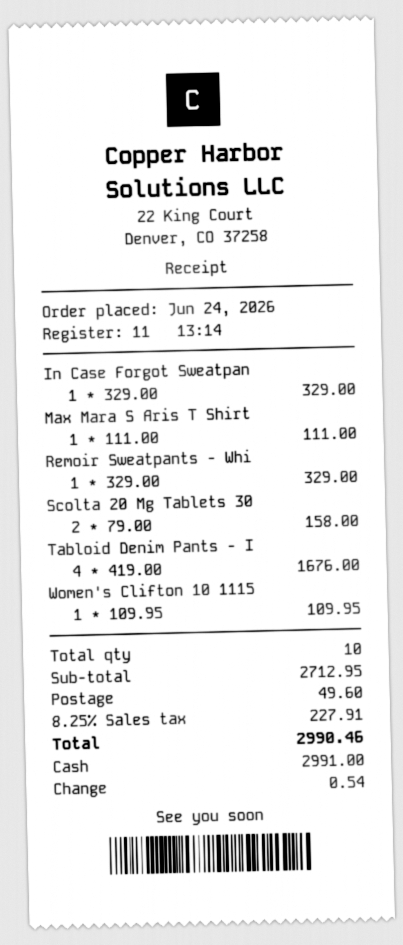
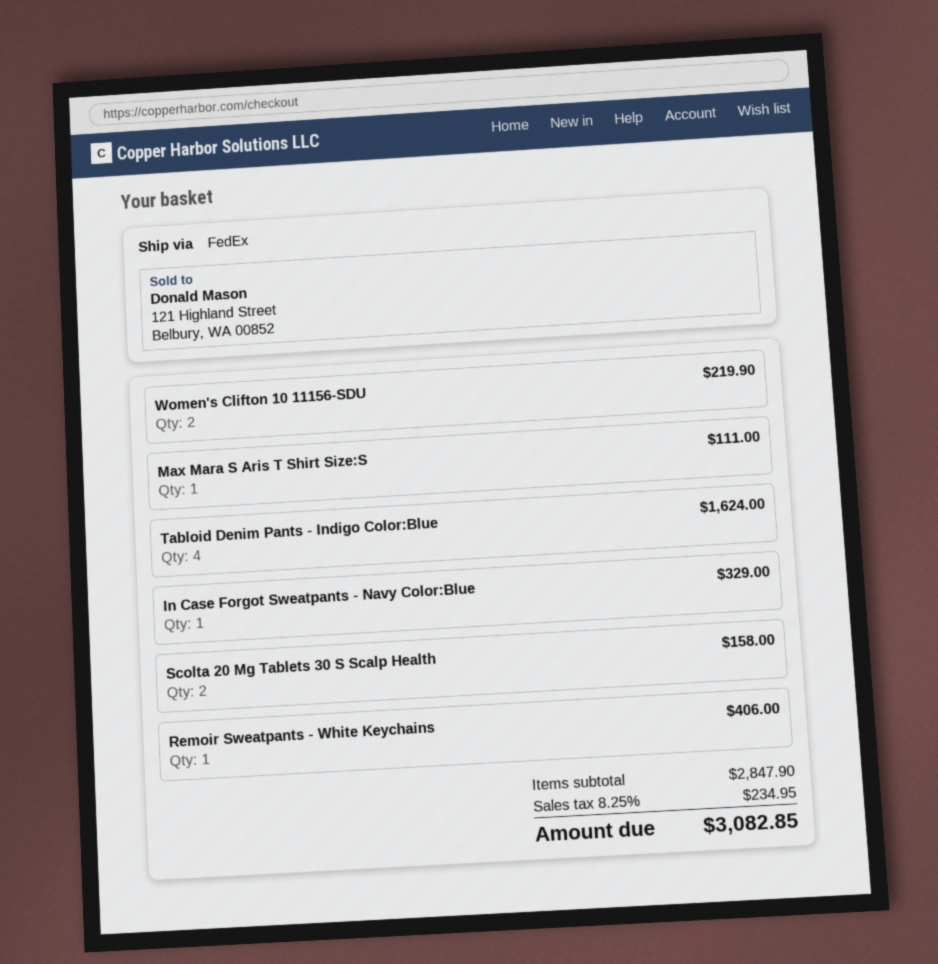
Remoir Sweatpants - Whi: 1 for 329.00 -> 1 for 406.00
Tabloid Denim Pants - I: 4 for 1676.00 -> 4 for 1624.00
Women's Clifton 10 1115: 1 for 109.95 -> 2 for 219.90
subtotal: 2712.95 -> 2847.90
shipping: 49.60 -> none
tax: 8.25% = 227.91 -> 8.25% = 234.95
total: 2990.46 -> 3082.85

